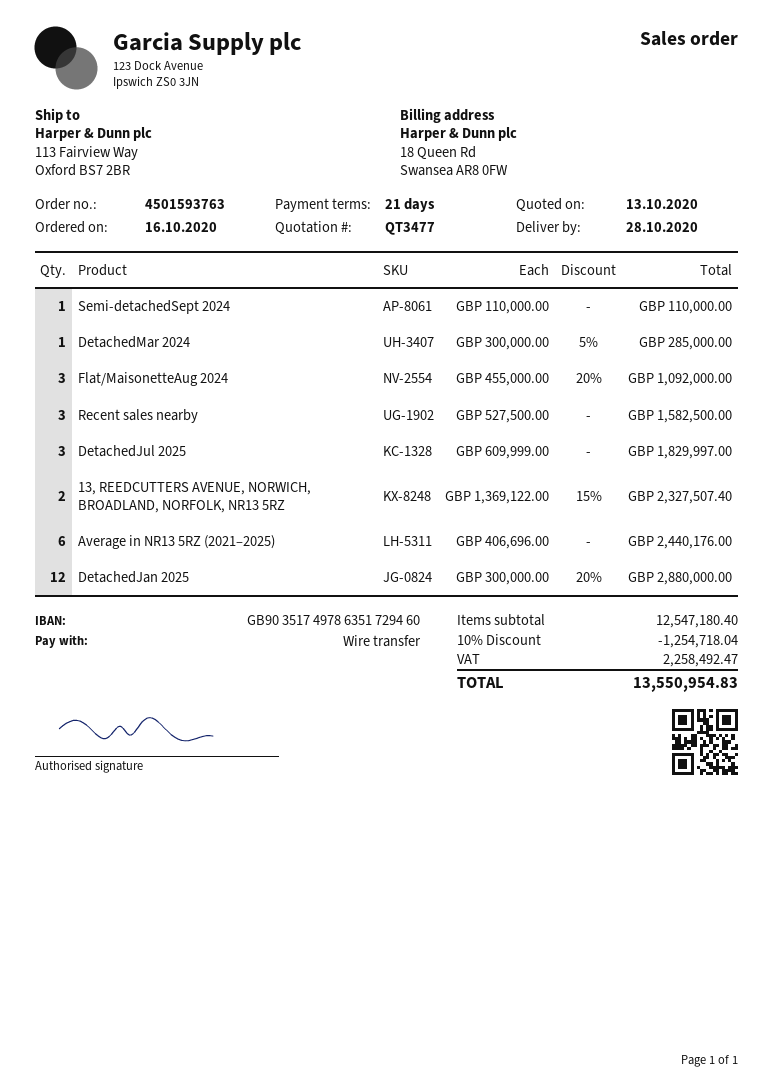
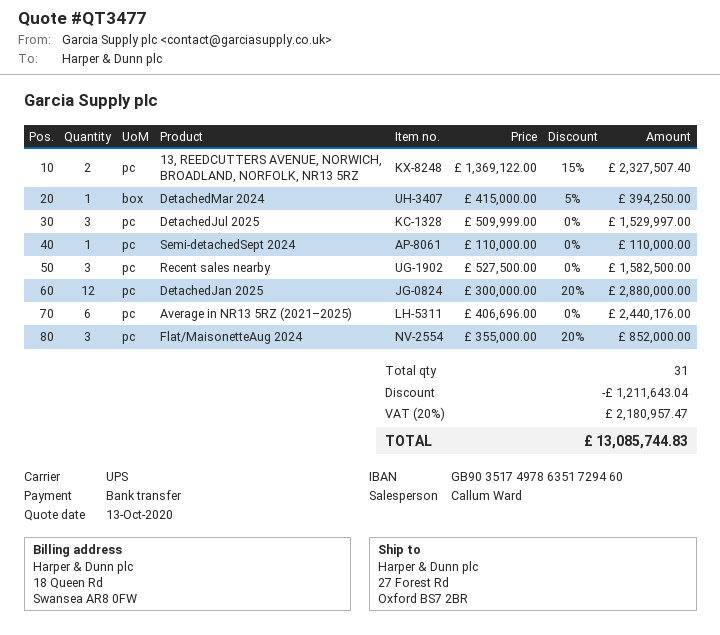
ship to: 113 Fairview Way, Oxford BS7 2BR -> 27 Forest Rd, Oxford BS7 2BR
DetachedMar 2024: 1 x 300000.00 - 5% = 285000.00 -> 1 x 415000.00 - 5% = 394250.00
Flat/MaisonetteAug 2024: 3 x 455000.00 - 20% = 1092000.00 -> 3 x 355000.00 - 20% = 852000.00
DetachedJul 2025: 3 x 609999.00 = 1829997.00 -> 3 x 509999.00 = 1529997.00
discount: 1254718.04 -> 1211643.04
tax: 2258492.47 -> 2180957.47
total: 13550954.83 -> 13085744.83

